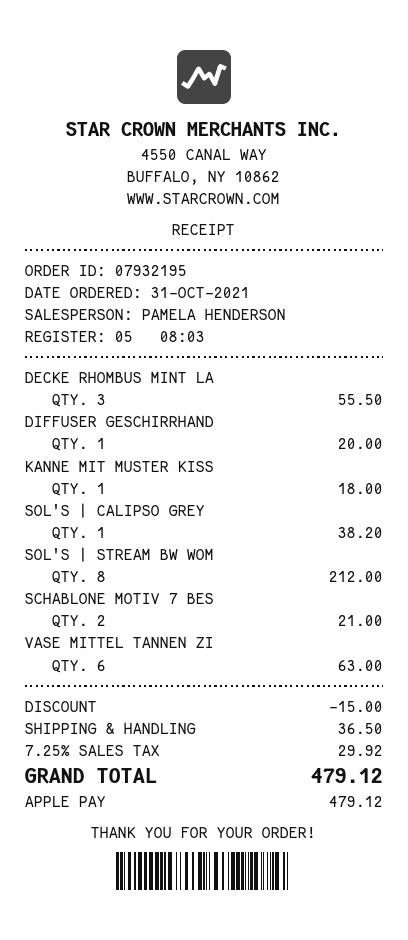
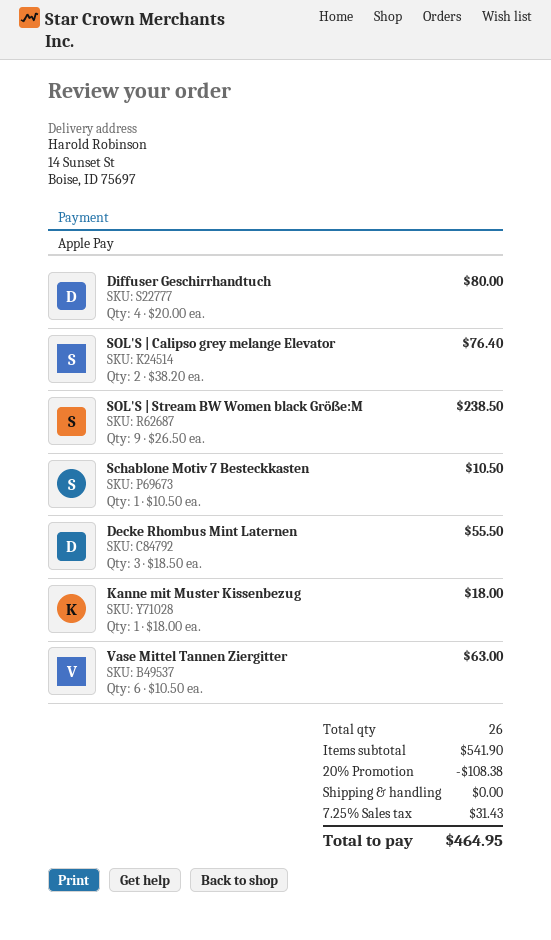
DIFFUSER GESCHIRRHAND: 1 for 20.00 -> 4 for 80.00
SOL'S | CALIPSO GREY: 1 for 38.20 -> 2 for 76.40
SOL'S | STREAM BW WOM: 8 for 212.00 -> 9 for 238.50
SCHABLONE MOTIV 7 BES: 2 for 21.00 -> 1 for 10.50
discount: 15.00 -> 108.38
shipping: 36.50 -> 0.00
tax: 7.25% = 29.92 -> 7.25% = 31.43
total: 479.12 -> 464.95

